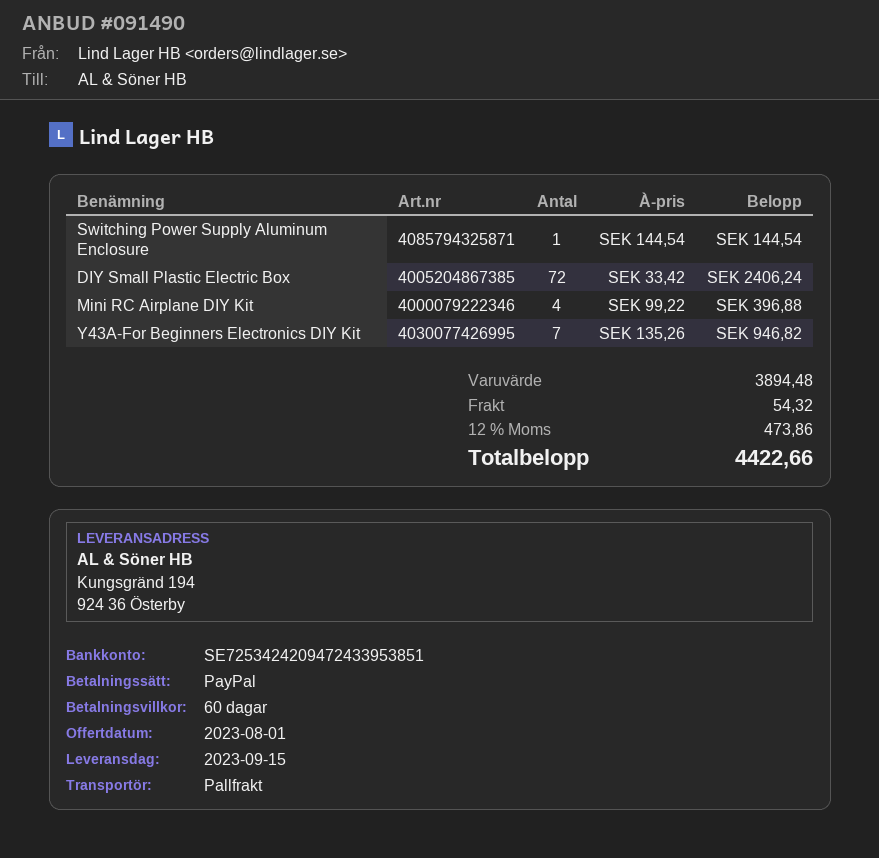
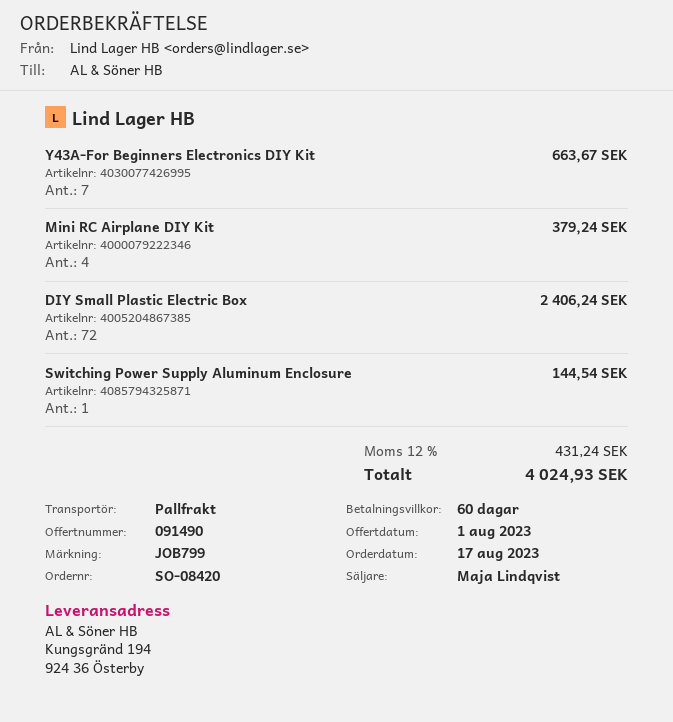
Mini RC Airplane DIY Kit: 4 for 396.88 -> 4 for 379.24
Y43A-For Beginners Electronics DIY Kit: 7 for 946.82 -> 7 for 663.67
shipping: 54.32 -> none
tax: 12% = 473.86 -> 12% = 431.24
total: 4422.66 -> 4024.93

